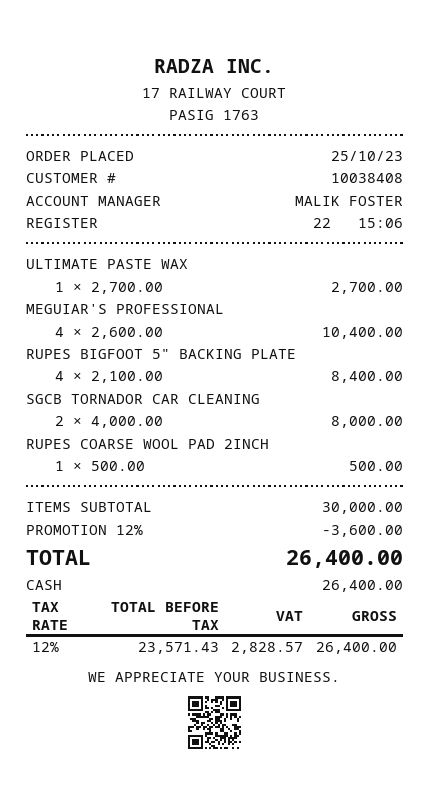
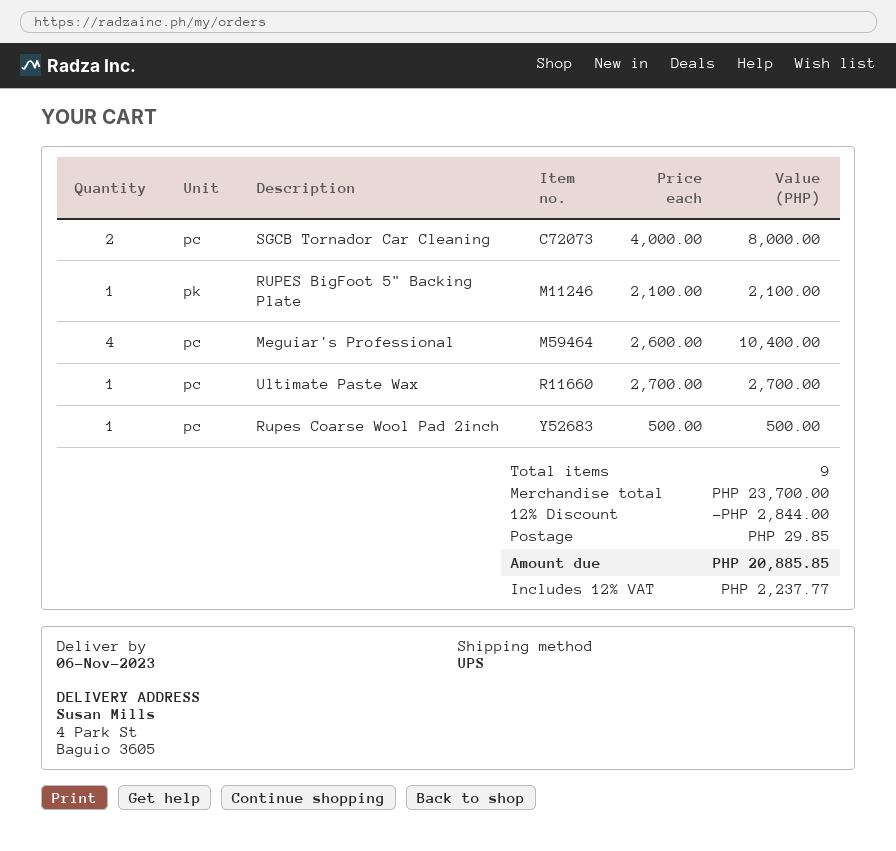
RUPES BIGFOOT 5" BACKING PLATE: 4 x 2100.00 = 8400.00 -> 1 x 2100.00 = 2100.00
subtotal: 30000.00 -> 23700.00
discount: 12% = 3600.00 -> 12% = 2844.00
shipping: none -> 29.85
tax: 12% = 2828.57 -> 12% = 2237.77
total: 26400.00 -> 20885.85

